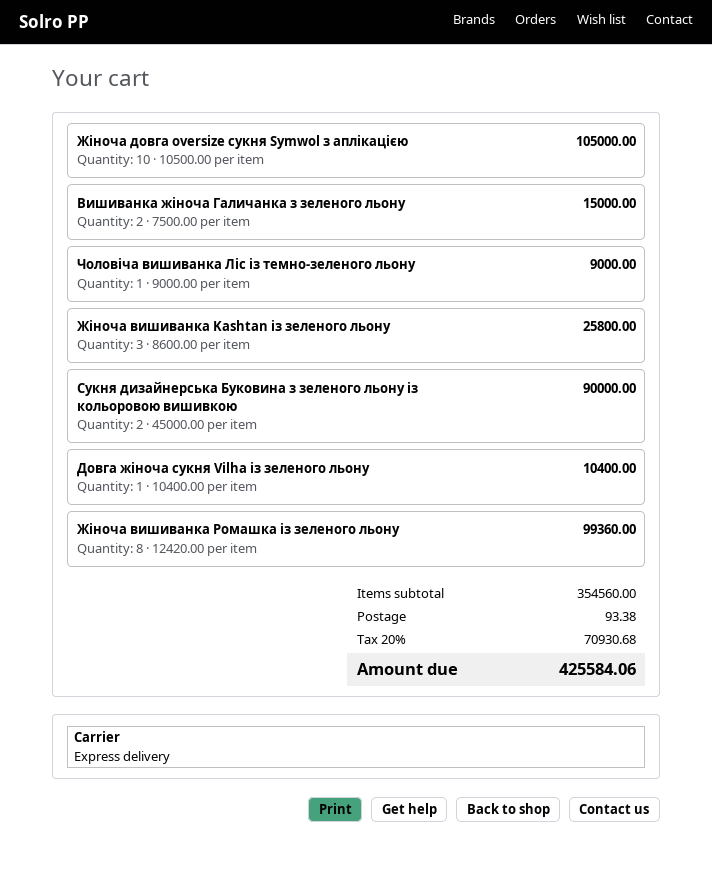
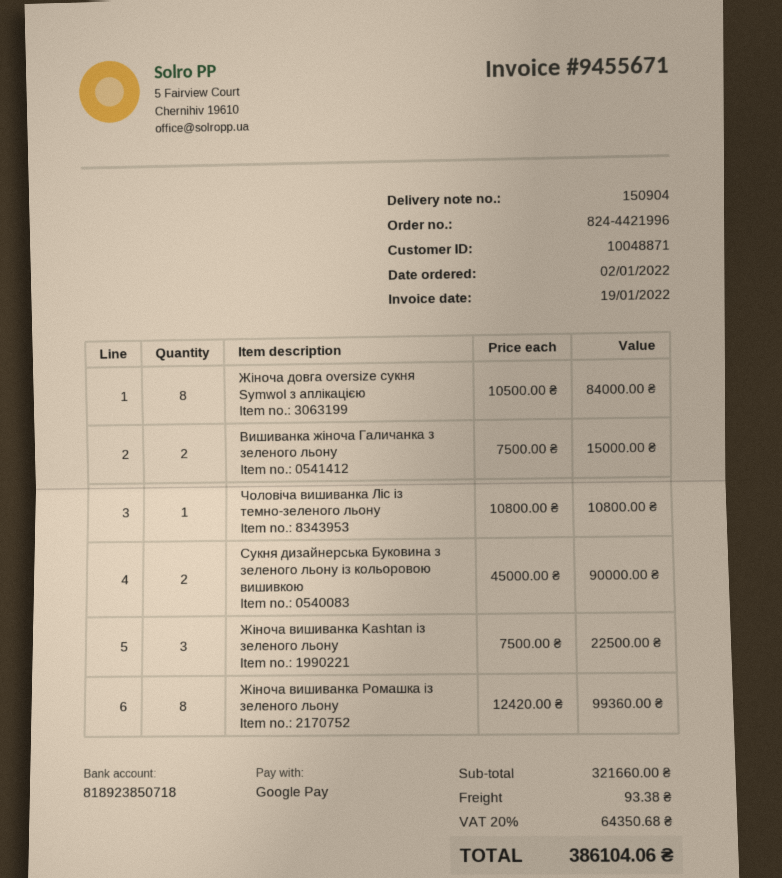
Жіноча довга oversize сукня Symwol з аплікацією: 10 x 10500.00 = 105000.00 -> 8 x 10500.00 = 84000.00
Чоловіча вишиванка Ліс із темно-зеленого льону: 1 x 9000.00 = 9000.00 -> 1 x 10800.00 = 10800.00
Жіноча вишиванка Kashtan із зеленого льону: 3 x 8600.00 = 25800.00 -> 3 x 7500.00 = 22500.00
Довга жіноча сукня Vilha із зеленого льону: 1 x 10400.00 = 10400.00 -> none
subtotal: 354560.00 -> 321660.00
tax: 20% = 70930.68 -> 20% = 64350.68
total: 425584.06 -> 386104.06

